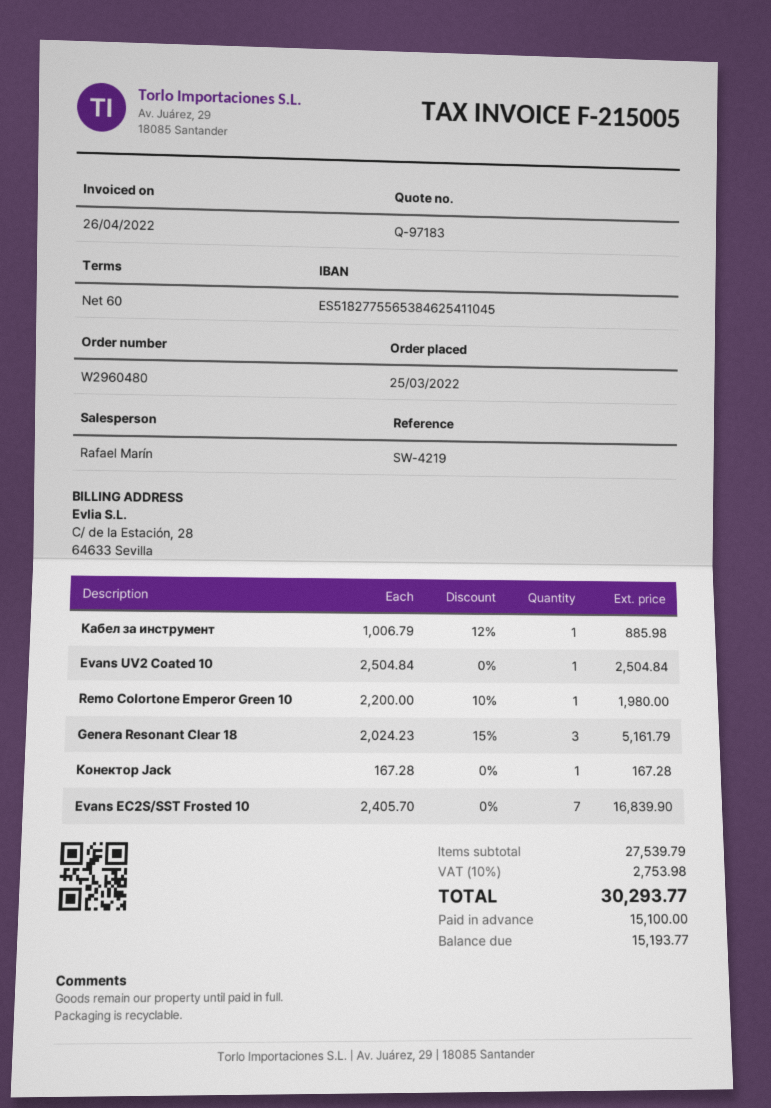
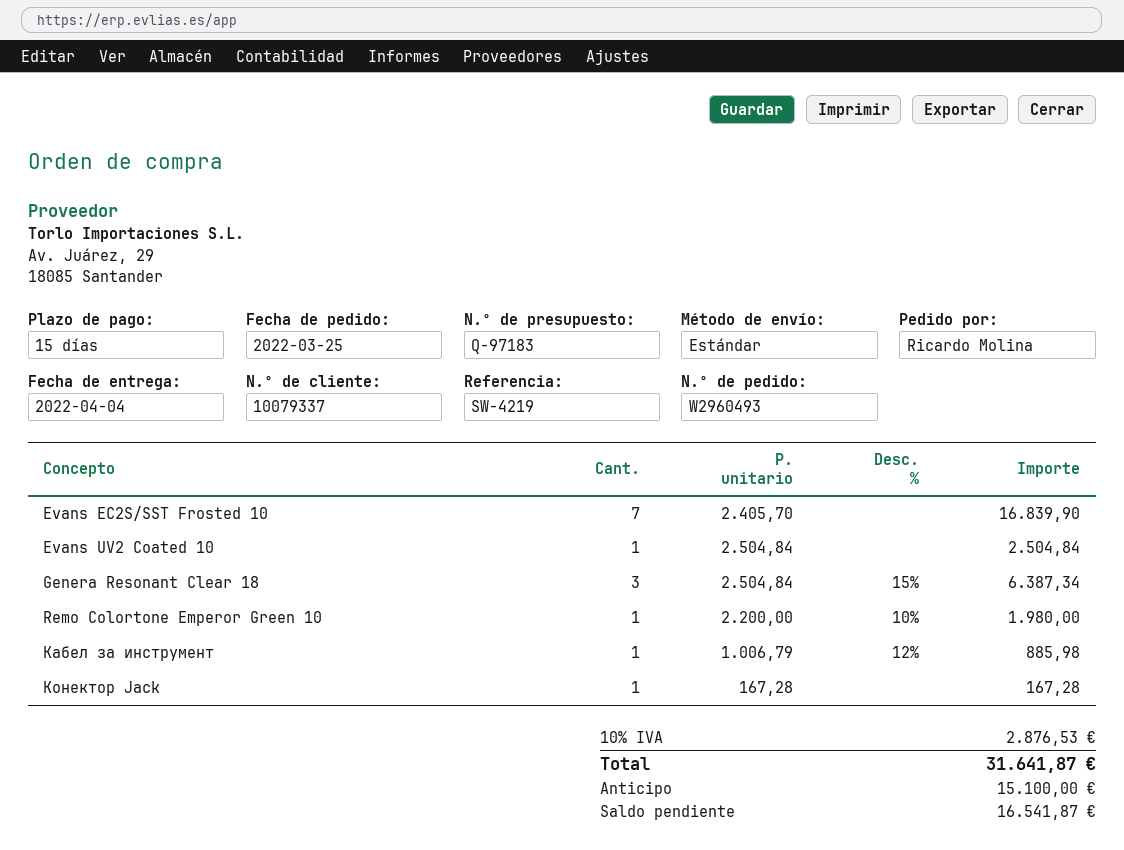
order number: W2960480 -> W2960493
payment terms: 60 days -> 15 days
Genera Resonant Clear 18: 3 x 2024.23 - 15% = 5161.79 -> 3 x 2504.84 - 15% = 6387.34
tax: 10% = 2753.98 -> 10% = 2876.53
total: 30293.77 -> 31641.87
balance: 15193.77 -> 16541.87

